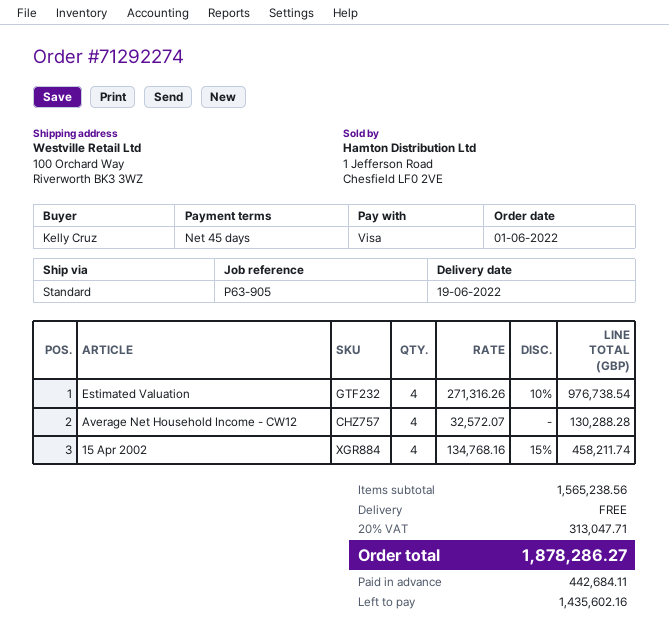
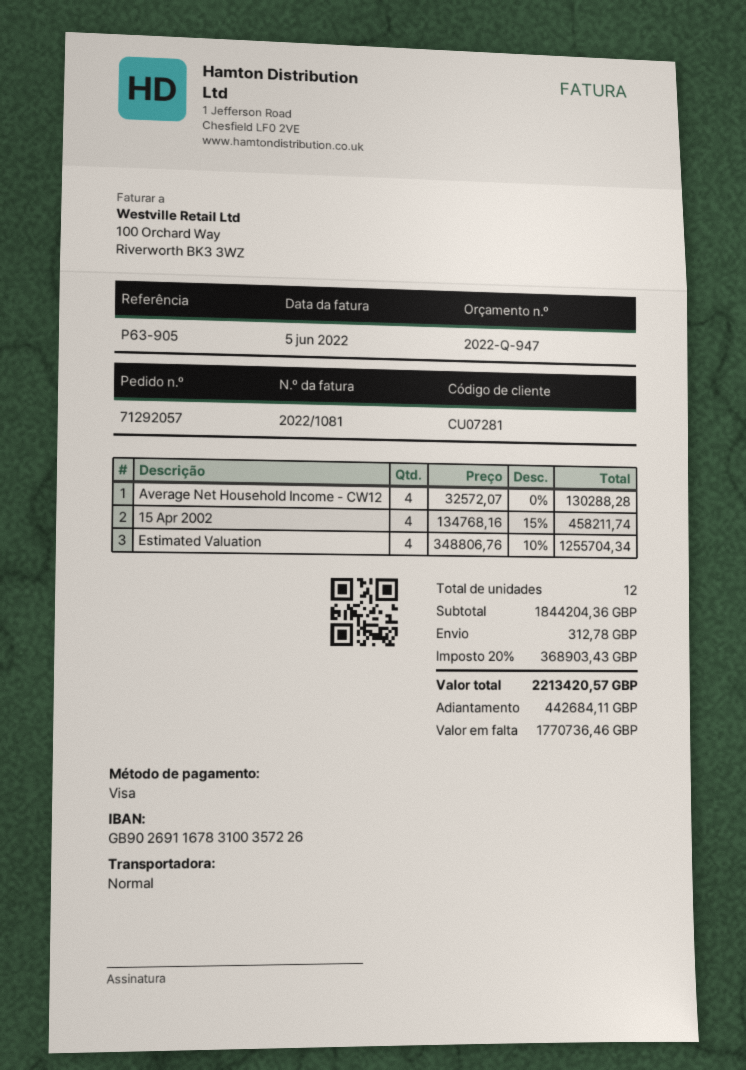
order number: 71292274 -> 71292057
Estimated Valuation: 4 x 271316.26 - 10% = 976738.54 -> 4 x 348806.76 - 10% = 1255704.34
subtotal: 1565238.56 -> 1844204.36
shipping: 0.00 -> 312.78
tax: 20% = 313047.71 -> 20% = 368903.43
total: 1878286.27 -> 2213420.57
balance: 1435602.16 -> 1770736.46

